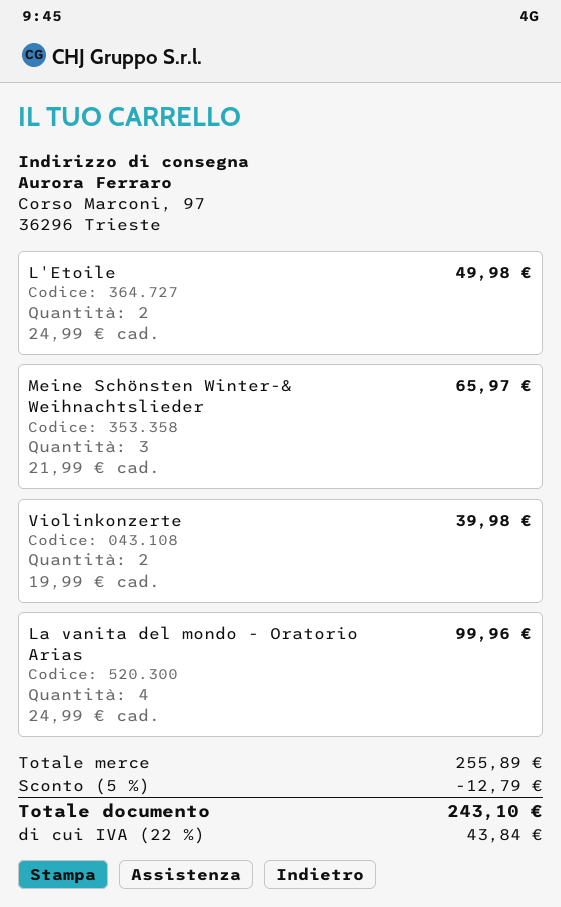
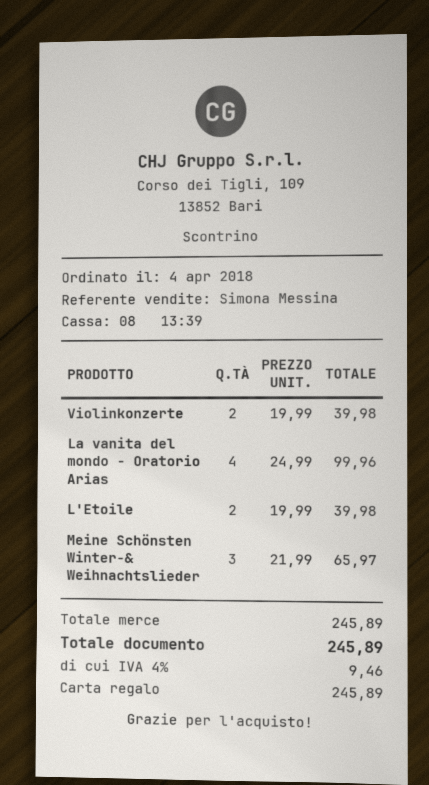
L'Etoile: 2 x 24.99 = 49.98 -> 2 x 19.99 = 39.98
subtotal: 255.89 -> 245.89
discount: 5% = 12.79 -> none
tax: 22% = 43.84 -> 4% = 9.46
total: 243.10 -> 245.89

